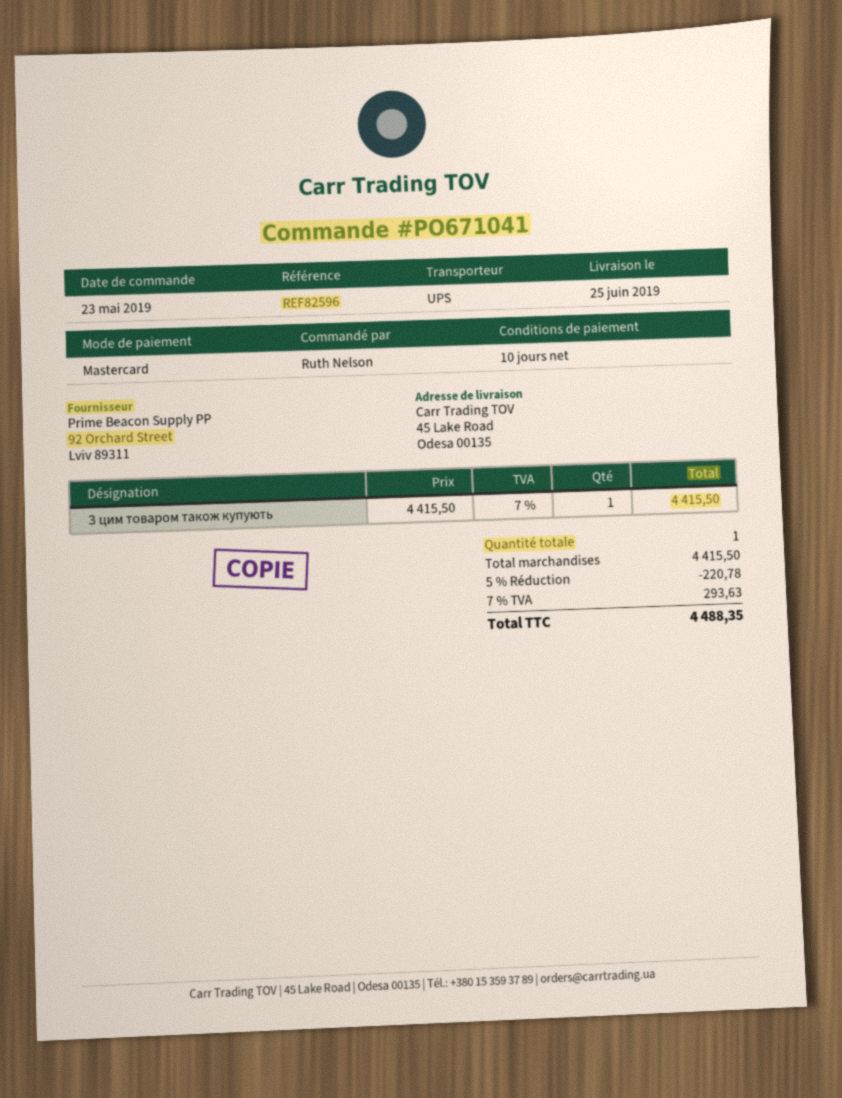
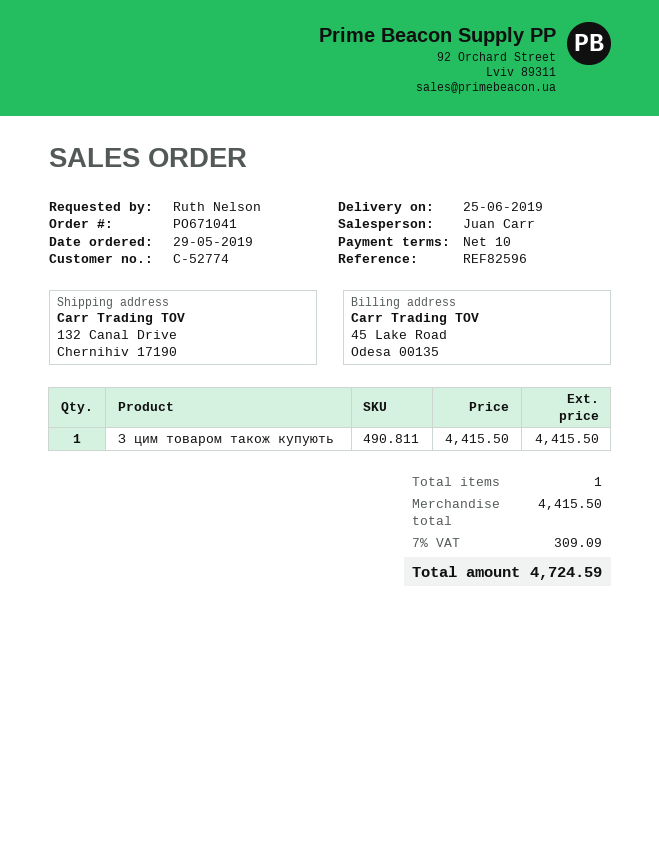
order date: 2019-05-23 -> 2019-05-29
ship to: 45 Lake Road, Odesa 00135 -> 132 Canal Drive, Chernihiv 17190
discount: 5% = 220.78 -> none
tax: 7% = 293.63 -> 7% = 309.09
total: 4488.35 -> 4724.59

